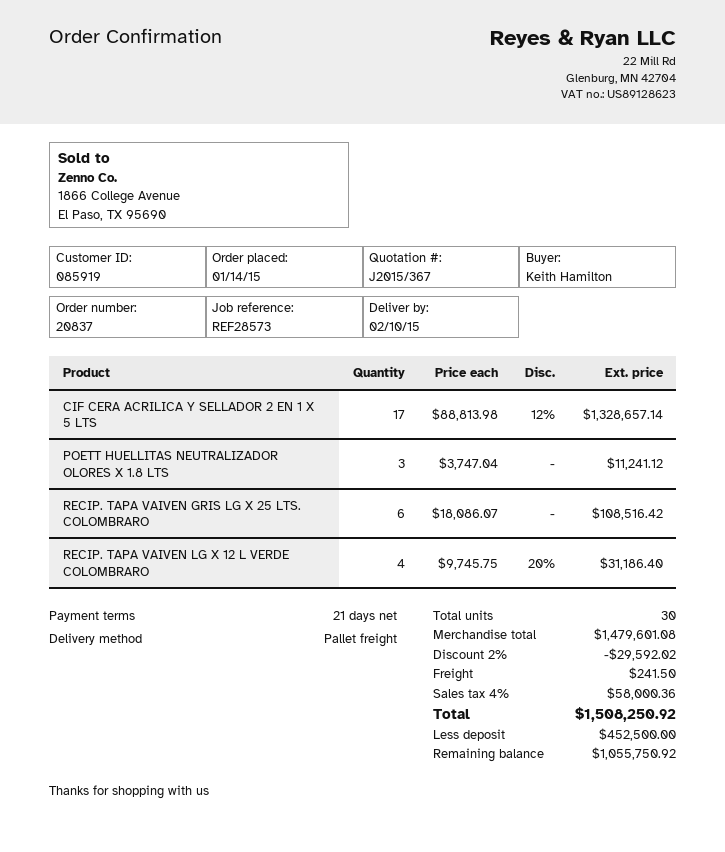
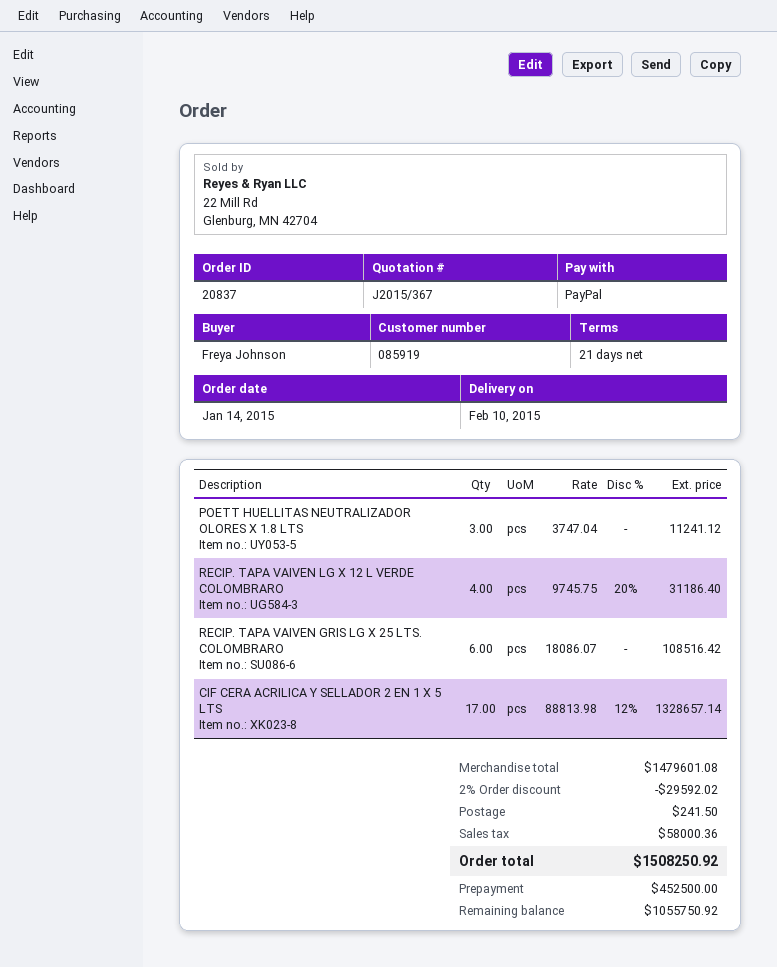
ordered by: Keith Hamilton -> Freya Johnson

